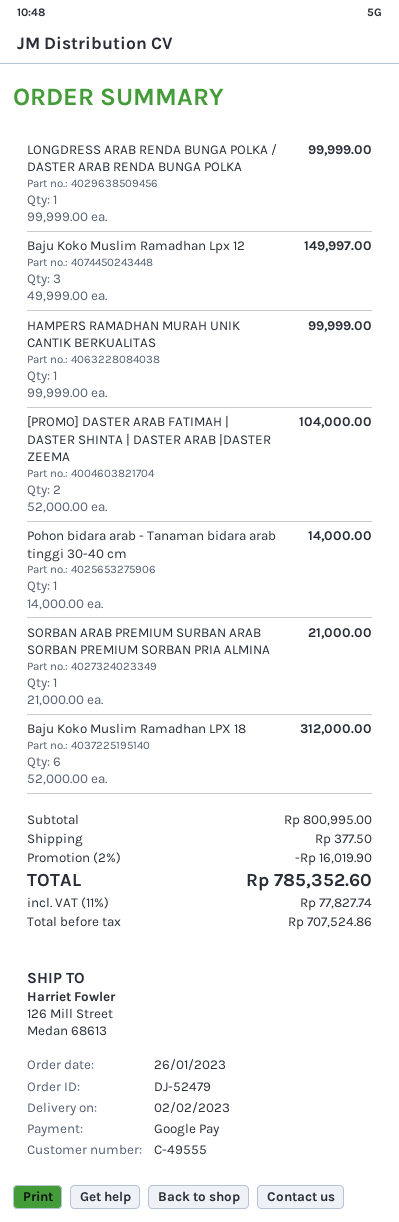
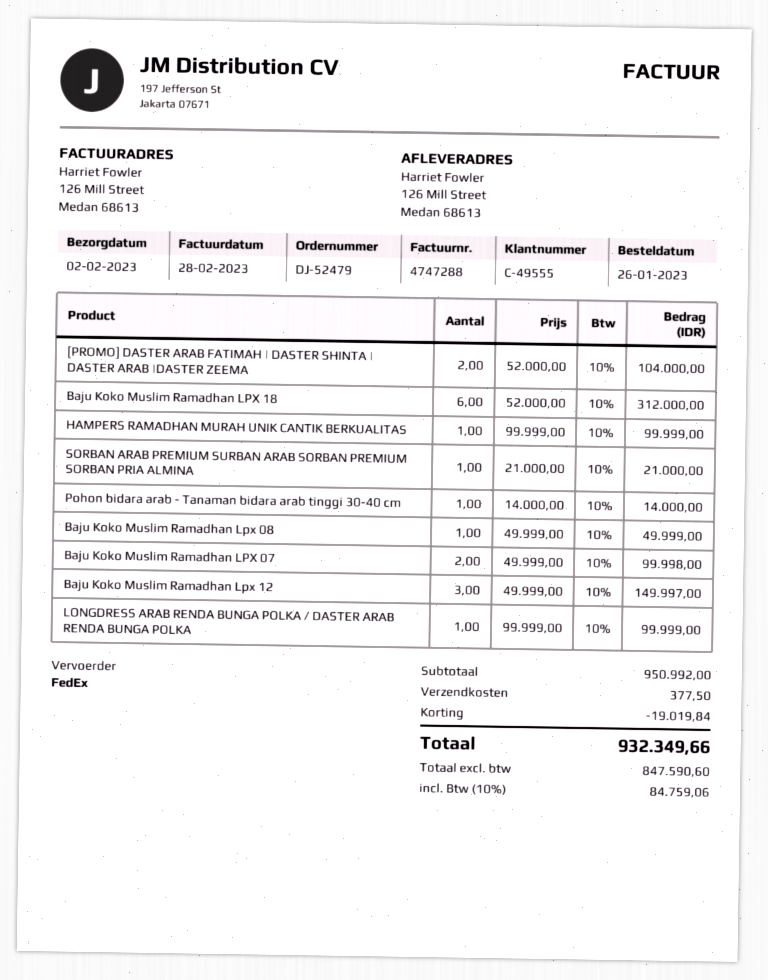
Baju Koko Muslim Ramadhan Lpx 08: none -> 1 x 49999.00 = 49999.00
Baju Koko Muslim Ramadhan LPX 07: none -> 2 x 49999.00 = 99998.00
subtotal: 800995.00 -> 950992.00
discount: 16019.90 -> 19019.84
net: 707524.86 -> 847590.60
tax: 11% = 77827.74 -> 10% = 84759.06
total: 785352.60 -> 932349.66

